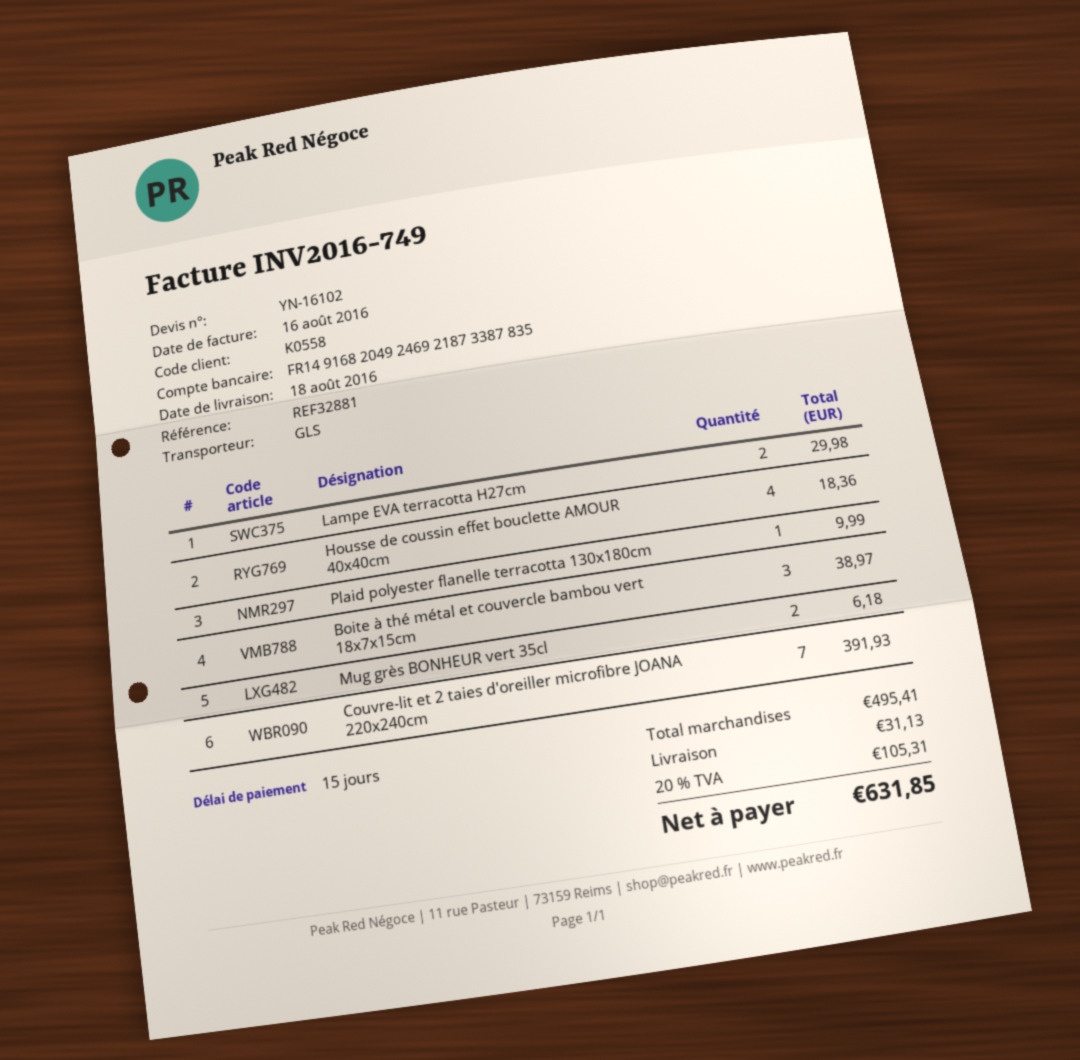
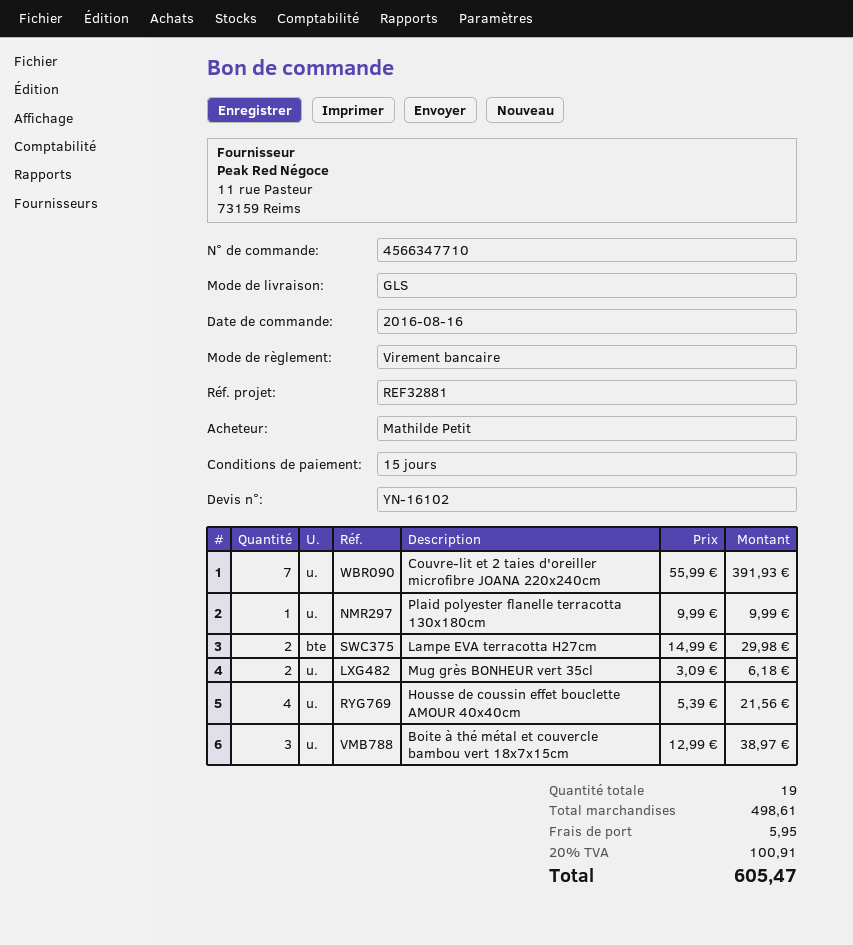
Housse de coussin effet bouclette AMOUR 40x40cm: 4 for 18.36 -> 4 for 21.56
subtotal: 495.41 -> 498.61
shipping: 31.13 -> 5.95
tax: 20% = 105.31 -> 20% = 100.91
total: 631.85 -> 605.47

